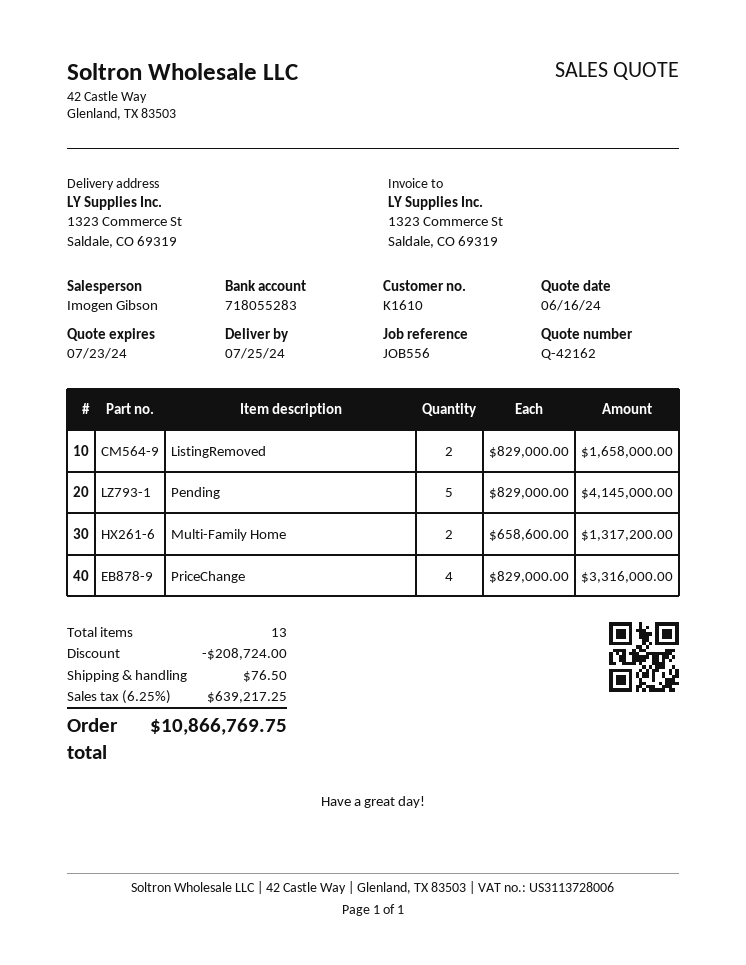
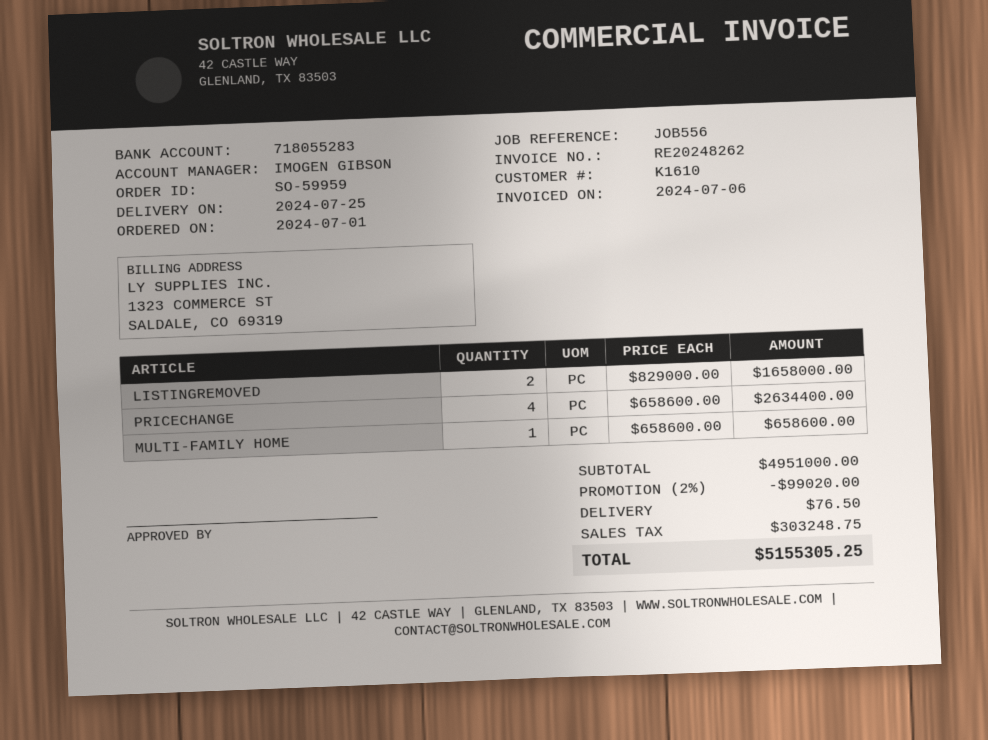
Pending: 5 x 829000.00 = 4145000.00 -> none
Multi-Family Home: 2 x 658600.00 = 1317200.00 -> 1 x 658600.00 = 658600.00
PriceChange: 4 x 829000.00 = 3316000.00 -> 4 x 658600.00 = 2634400.00
discount: 208724.00 -> 99020.00
tax: 639217.25 -> 303248.75
total: 10866769.75 -> 5155305.25

